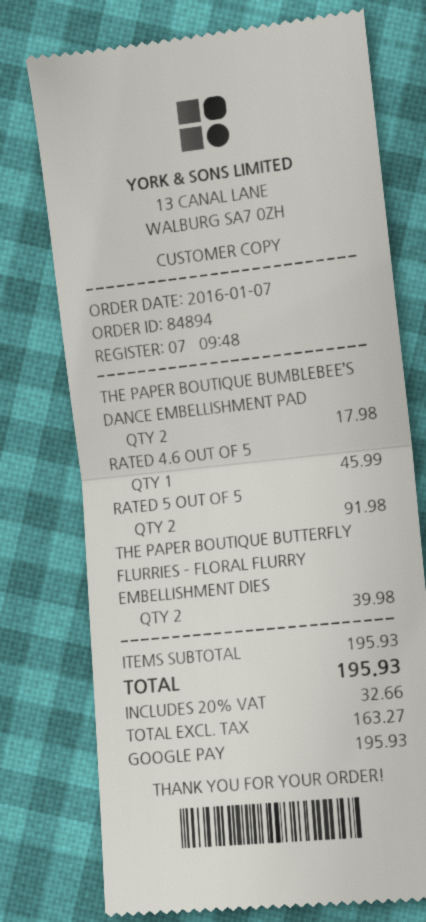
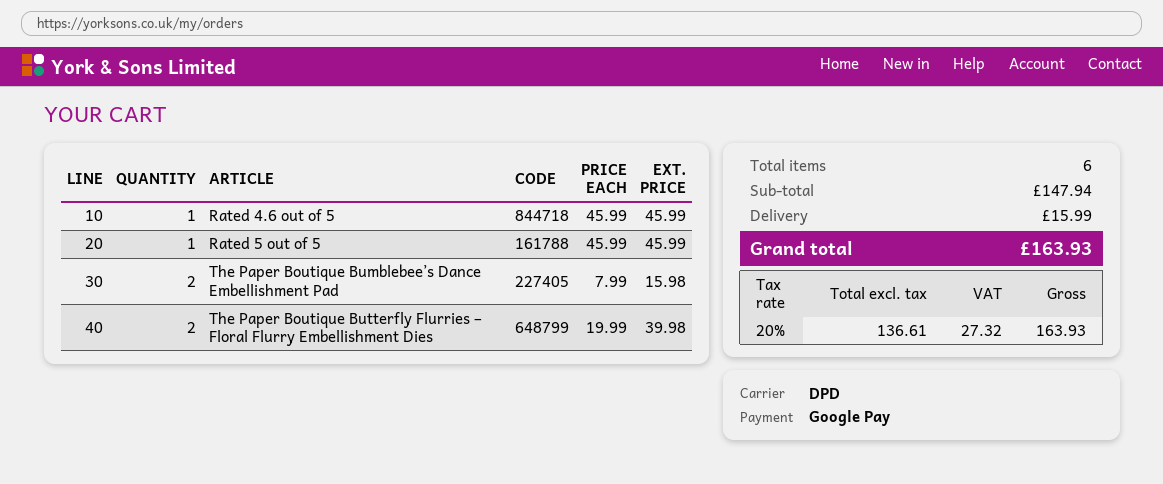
THE PAPER BOUTIQUE BUMBLEBEE’S DANCE EMBELLISHMENT PAD: 2 for 17.98 -> 2 for 15.98
RATED 5 OUT OF 5: 2 for 91.98 -> 1 for 45.99
subtotal: 195.93 -> 147.94
shipping: none -> 15.99
net: 163.27 -> 136.61
tax: 20% = 32.66 -> 20% = 27.32
total: 195.93 -> 163.93

